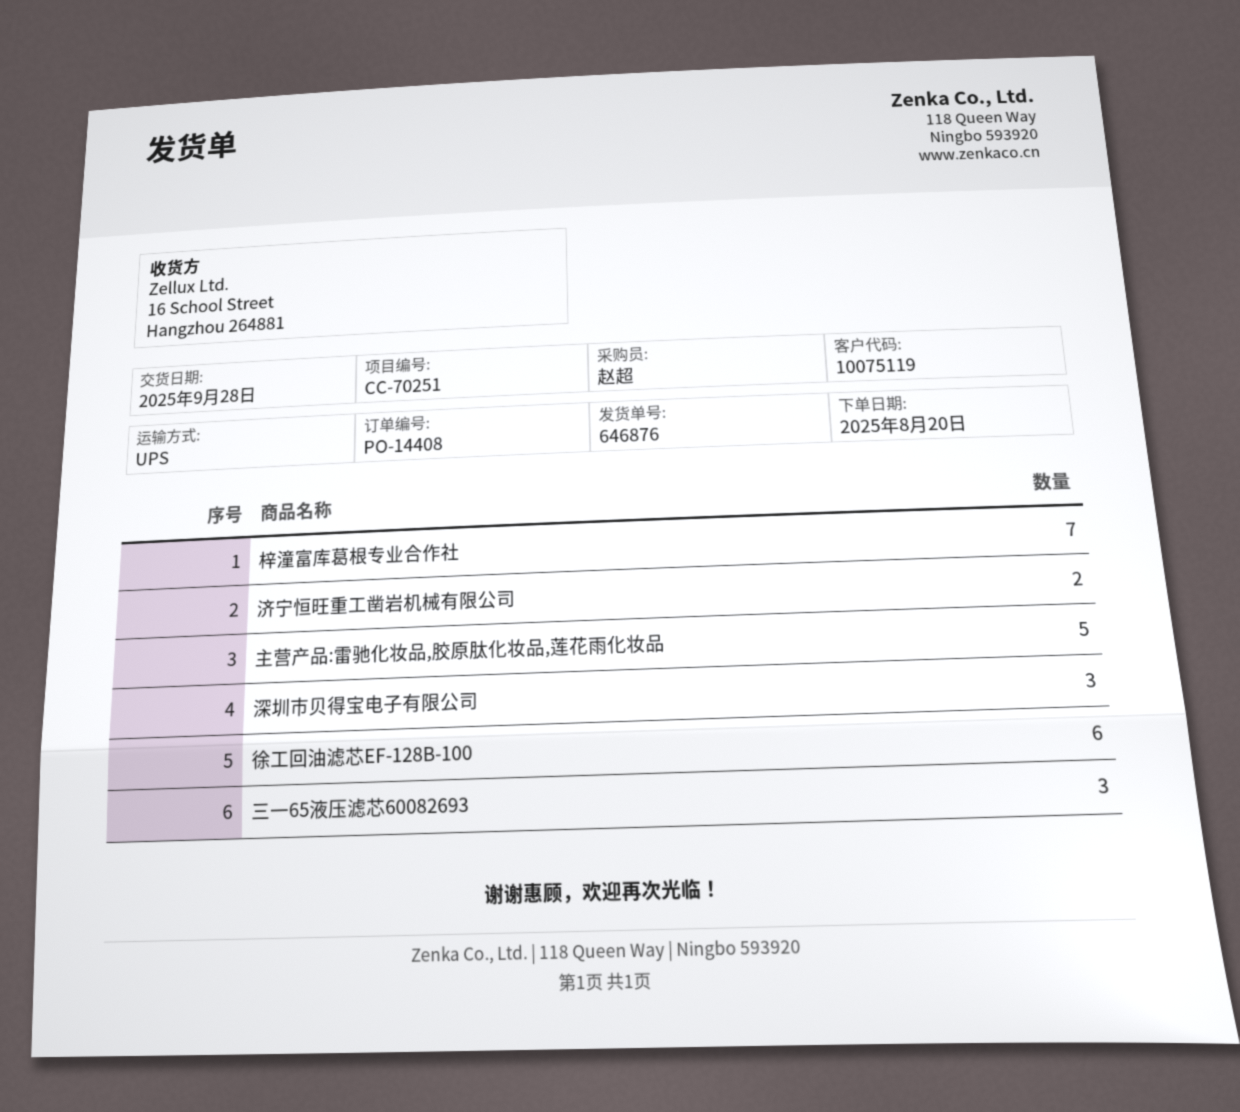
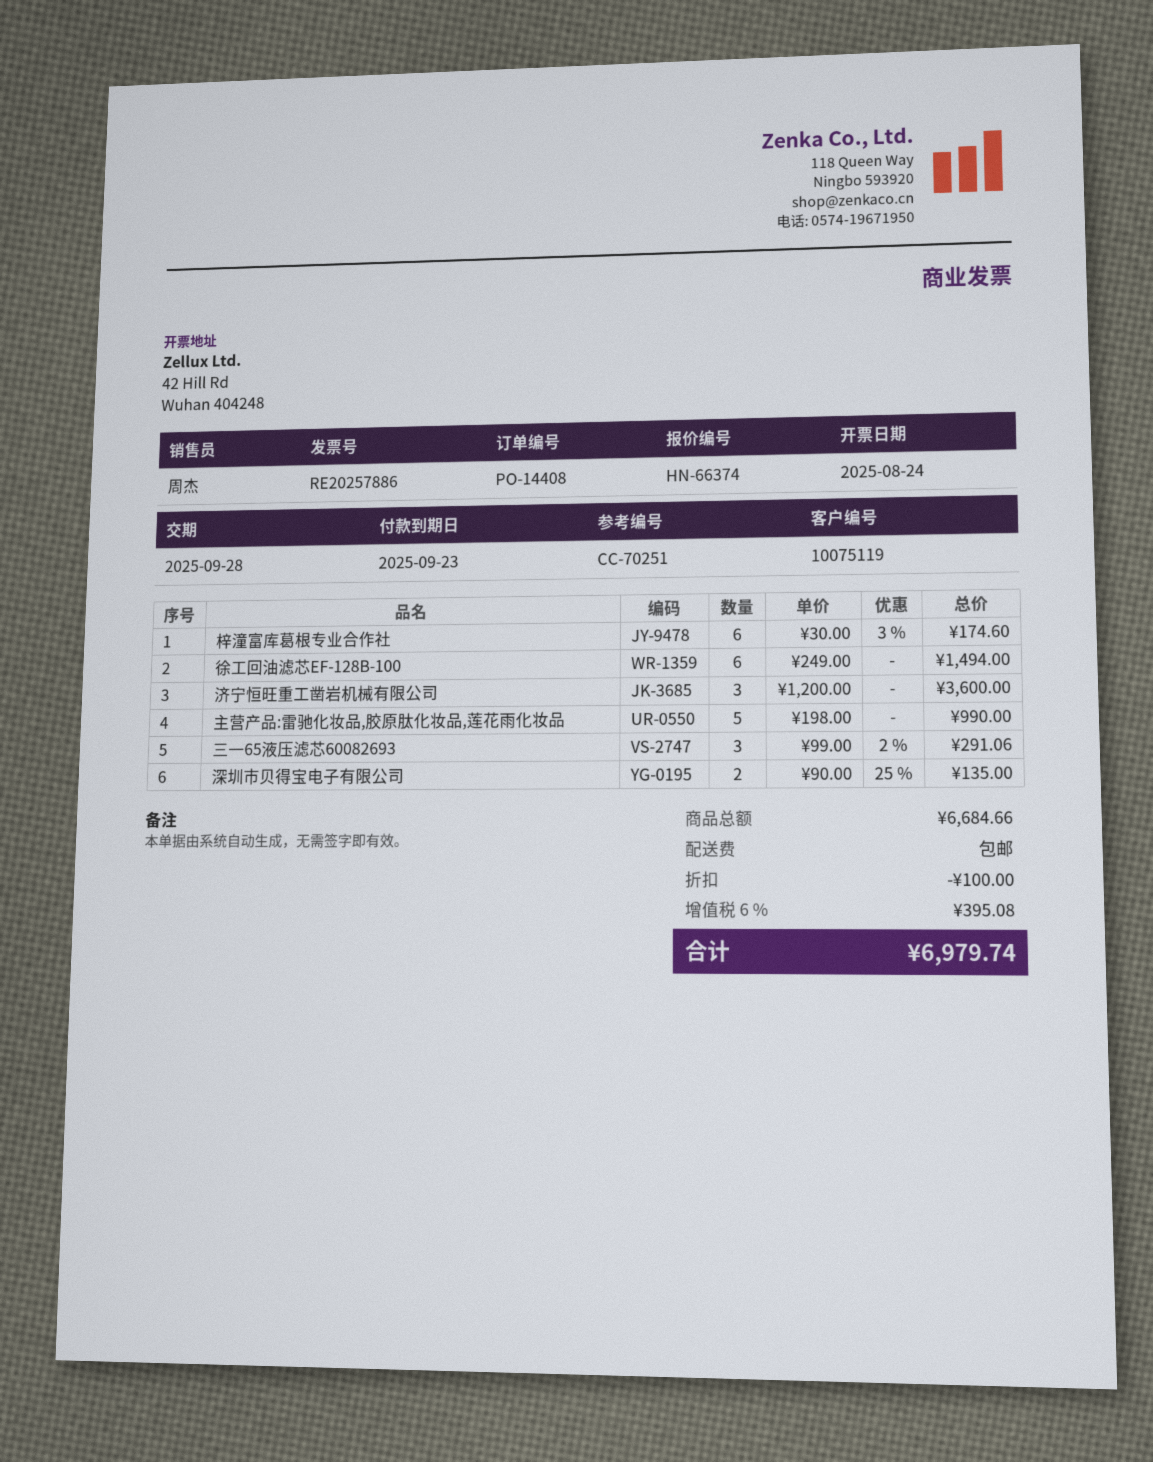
梓潼富库葛根专业合作社: 7 -> 6
济宁恒旺重工凿岩机械有限公司: 2 -> 3
深圳市贝得宝电子有限公司: 3 -> 2

